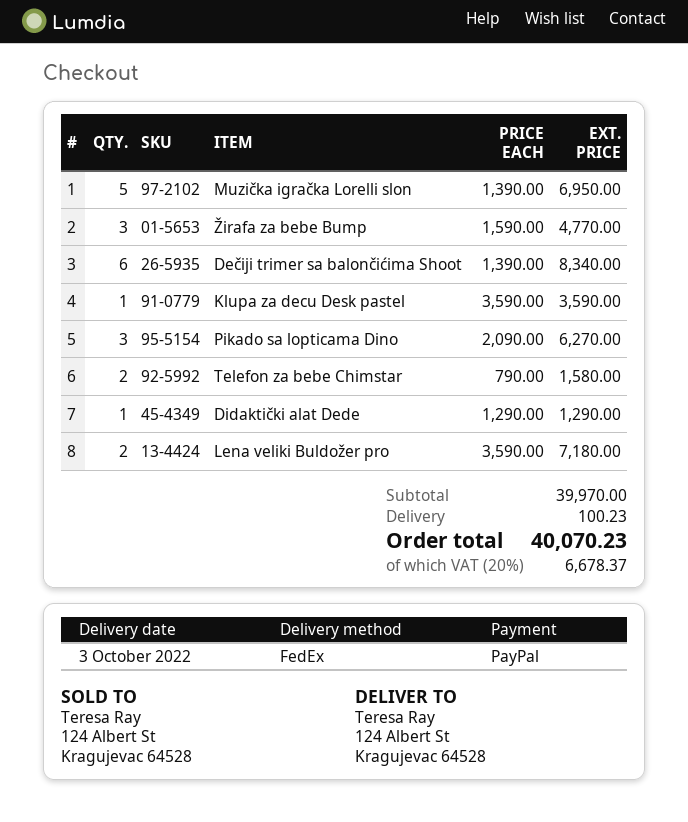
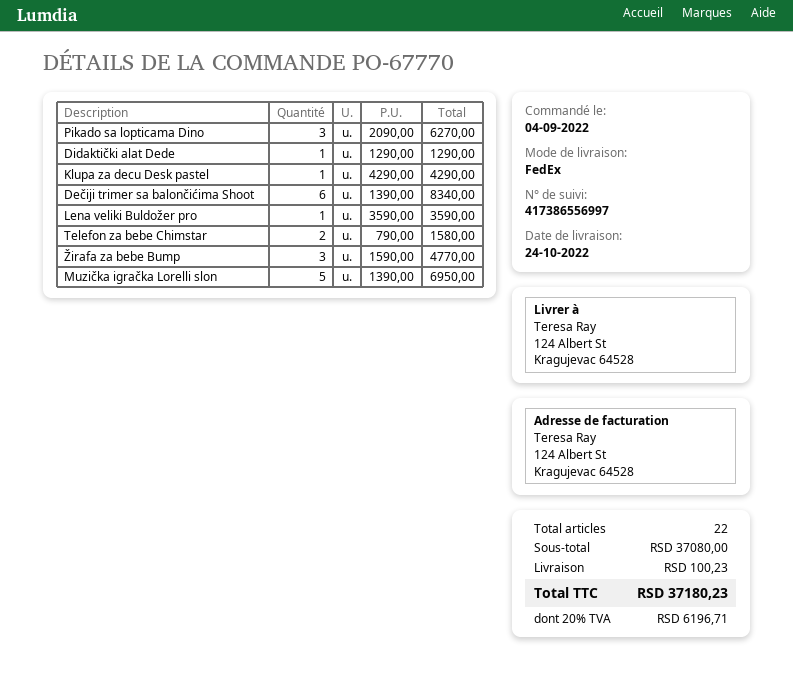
delivery date: 2022-10-03 -> 2022-10-24
Klupa za decu Desk pastel: 1 x 3590.00 = 3590.00 -> 1 x 4290.00 = 4290.00
Lena veliki Buldožer pro: 2 x 3590.00 = 7180.00 -> 1 x 3590.00 = 3590.00
subtotal: 39970.00 -> 37080.00
tax: 20% = 6678.37 -> 20% = 6196.71
total: 40070.23 -> 37180.23

